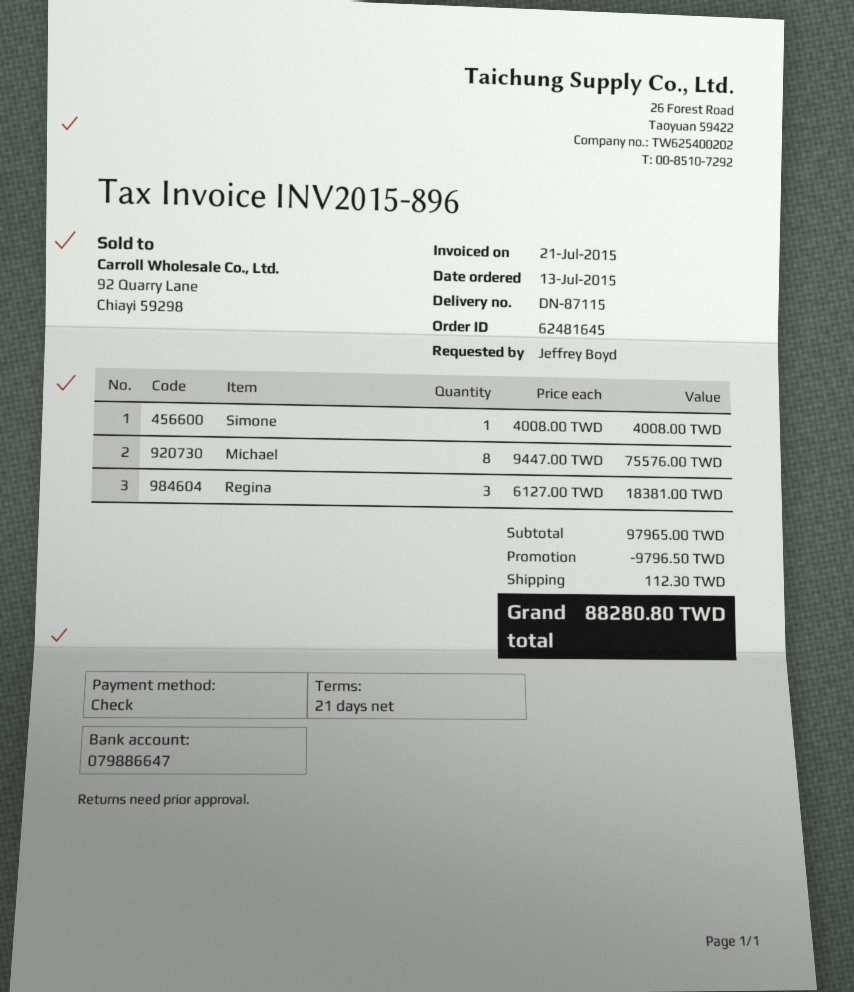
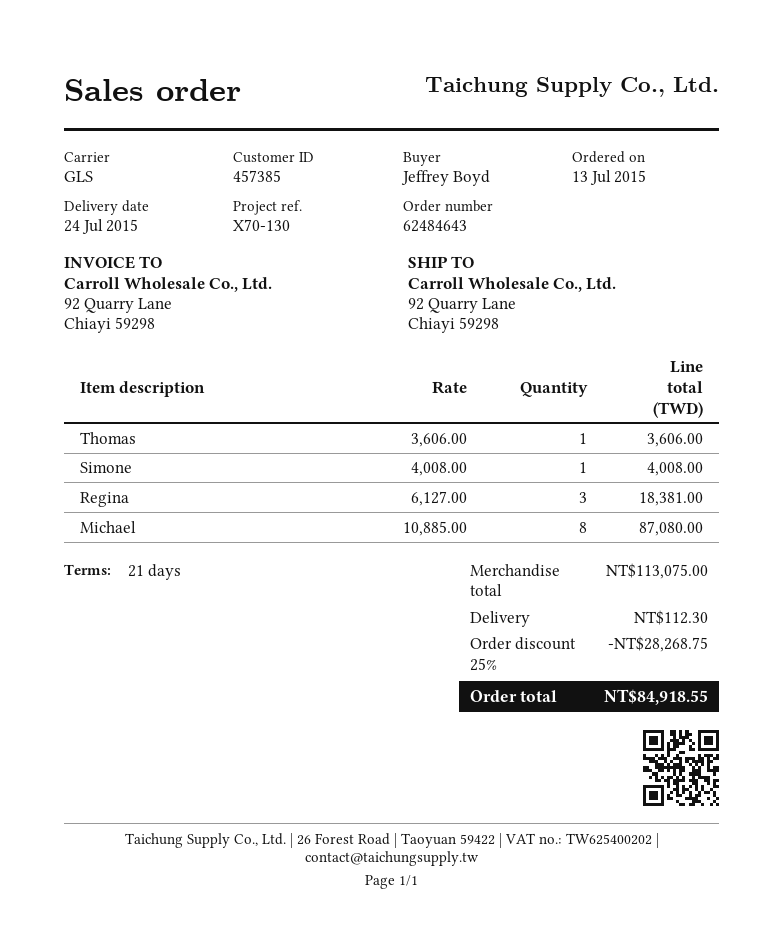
order number: 62481645 -> 62484643
Michael: 8 x 9447.00 = 75576.00 -> 8 x 10885.00 = 87080.00
Thomas: none -> 1 x 3606.00 = 3606.00
subtotal: 97965.00 -> 113075.00
discount: 9796.50 -> 28268.75
total: 88280.80 -> 84918.55

